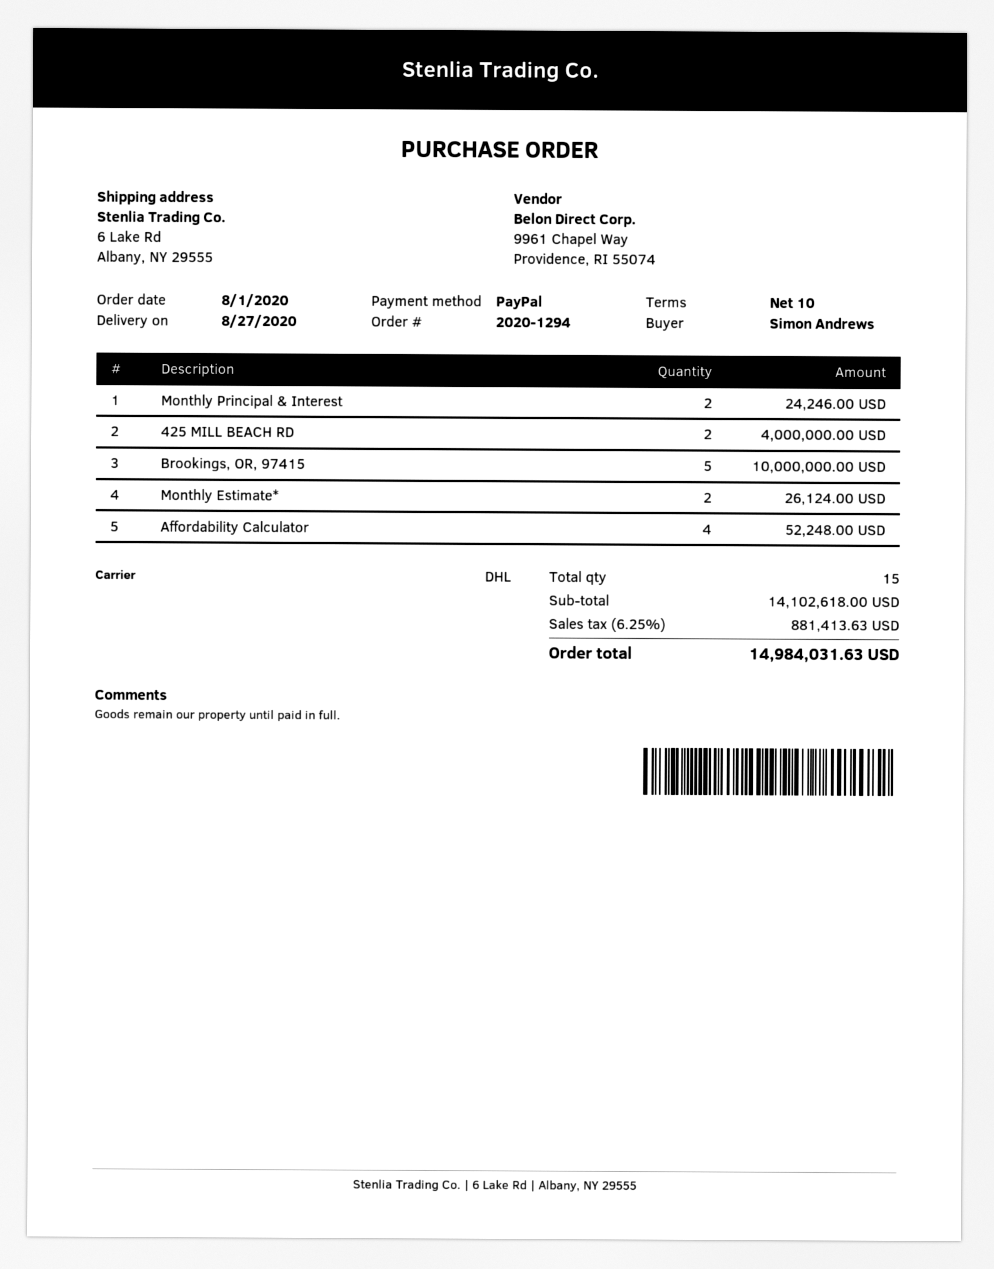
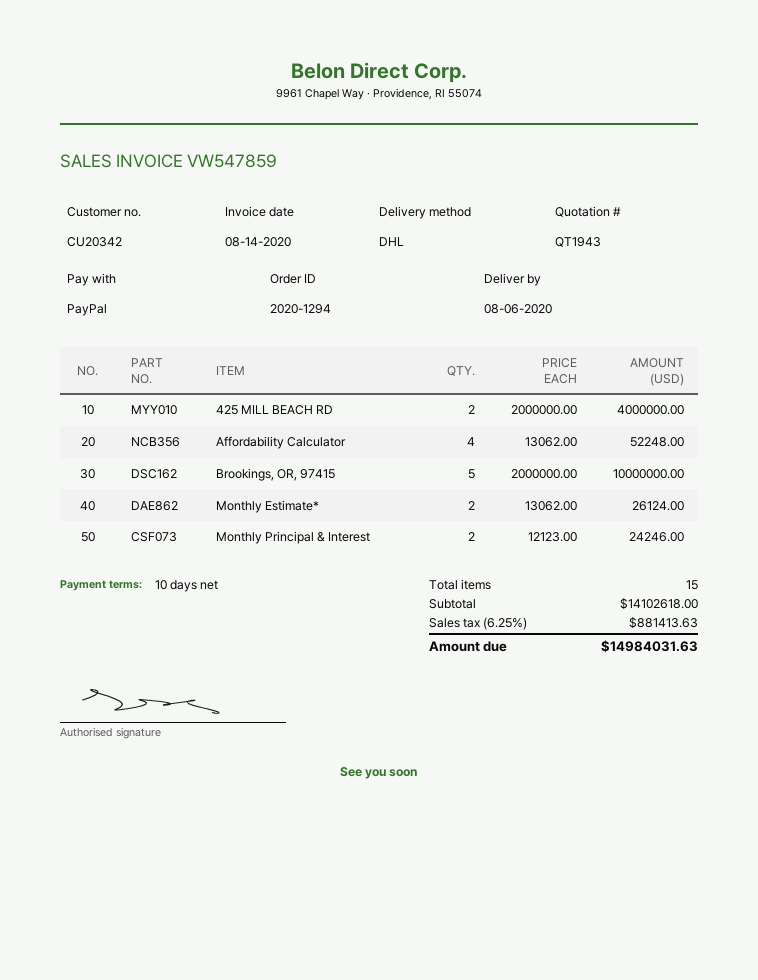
delivery date: 2020-08-27 -> 2020-08-06

